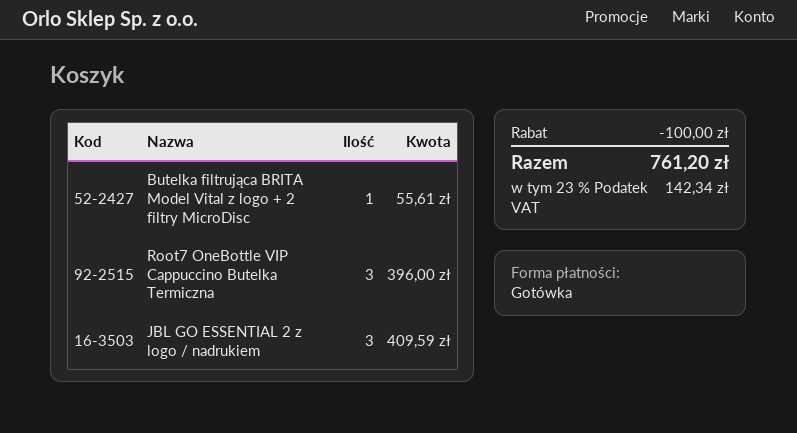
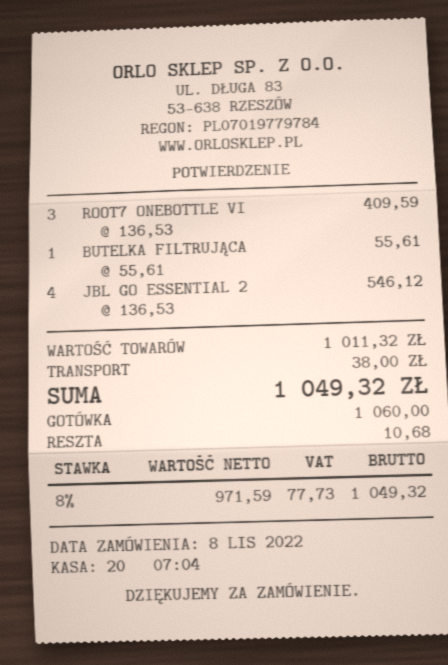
Root7 OneBottle VIP Cappuccino Butelka Termiczna: 3 for 396.00 -> 3 for 409.59
JBL GO ESSENTIAL 2 z logo / nadrukiem: 3 for 409.59 -> 4 for 546.12
discount: 100.00 -> none
shipping: none -> 38.00
tax: 23% = 142.34 -> 8% = 77.73
total: 761.20 -> 1049.32

